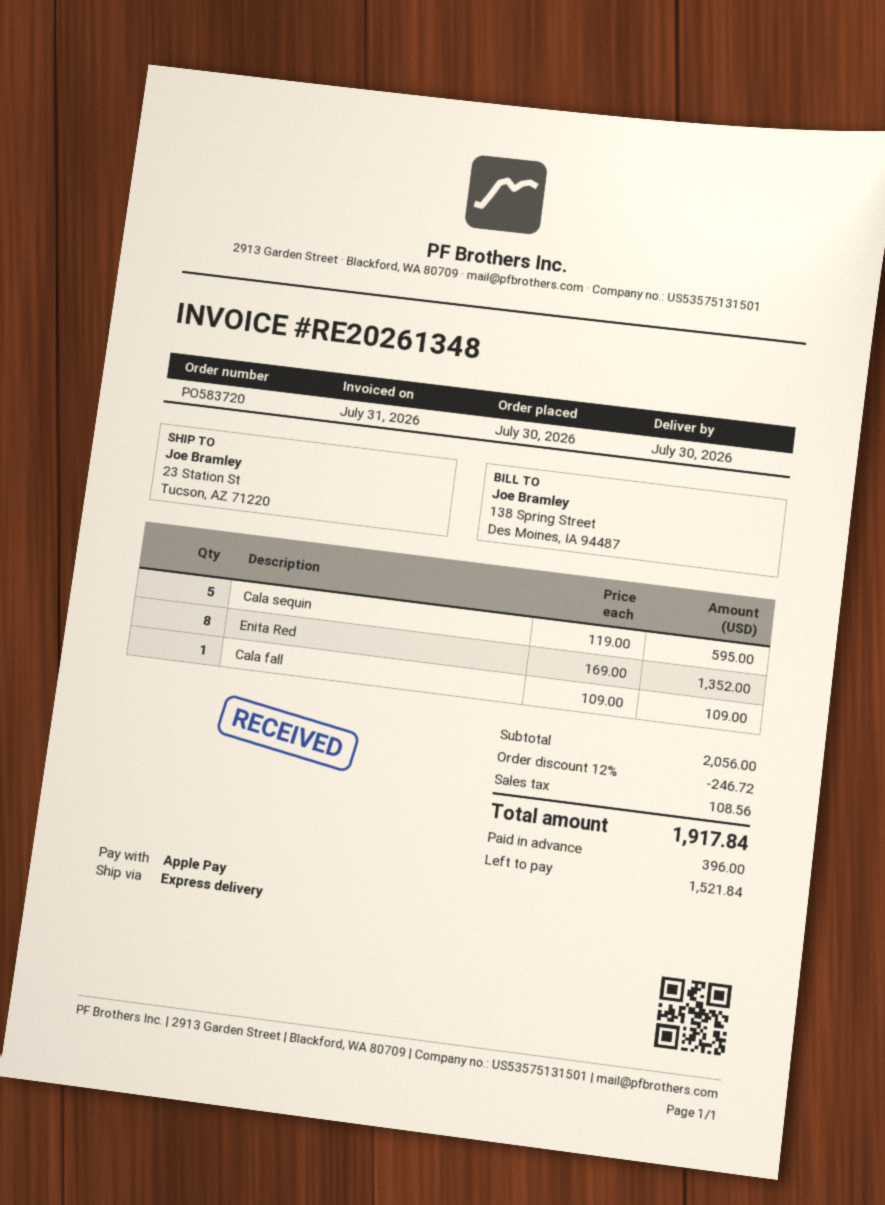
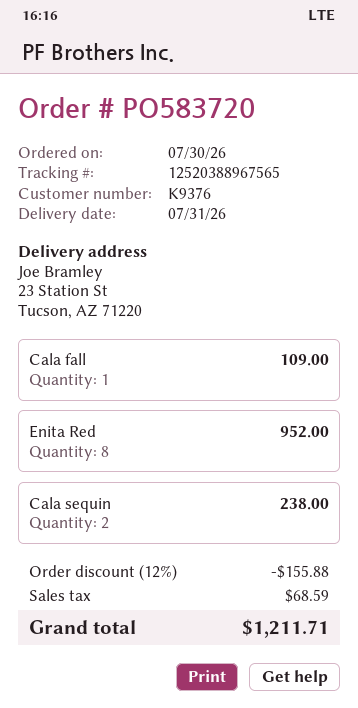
delivery date: 2026-07-30 -> 2026-07-31
Cala sequin: 5 for 595.00 -> 2 for 238.00
Enita Red: 8 for 1352.00 -> 8 for 952.00
discount: 12% = 246.72 -> 12% = 155.88
tax: 108.56 -> 68.59
total: 1917.84 -> 1211.71

